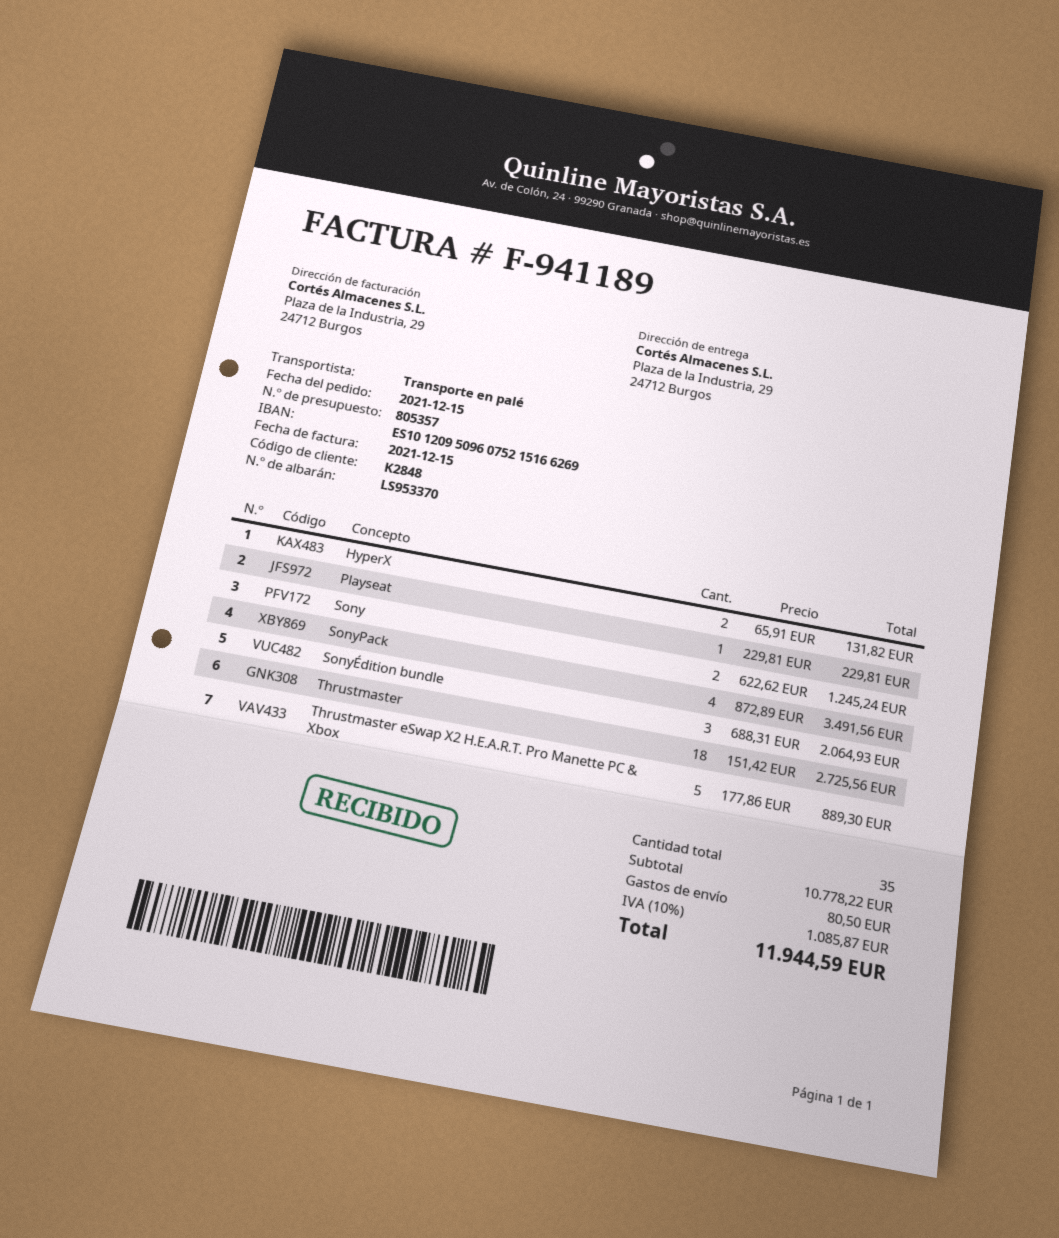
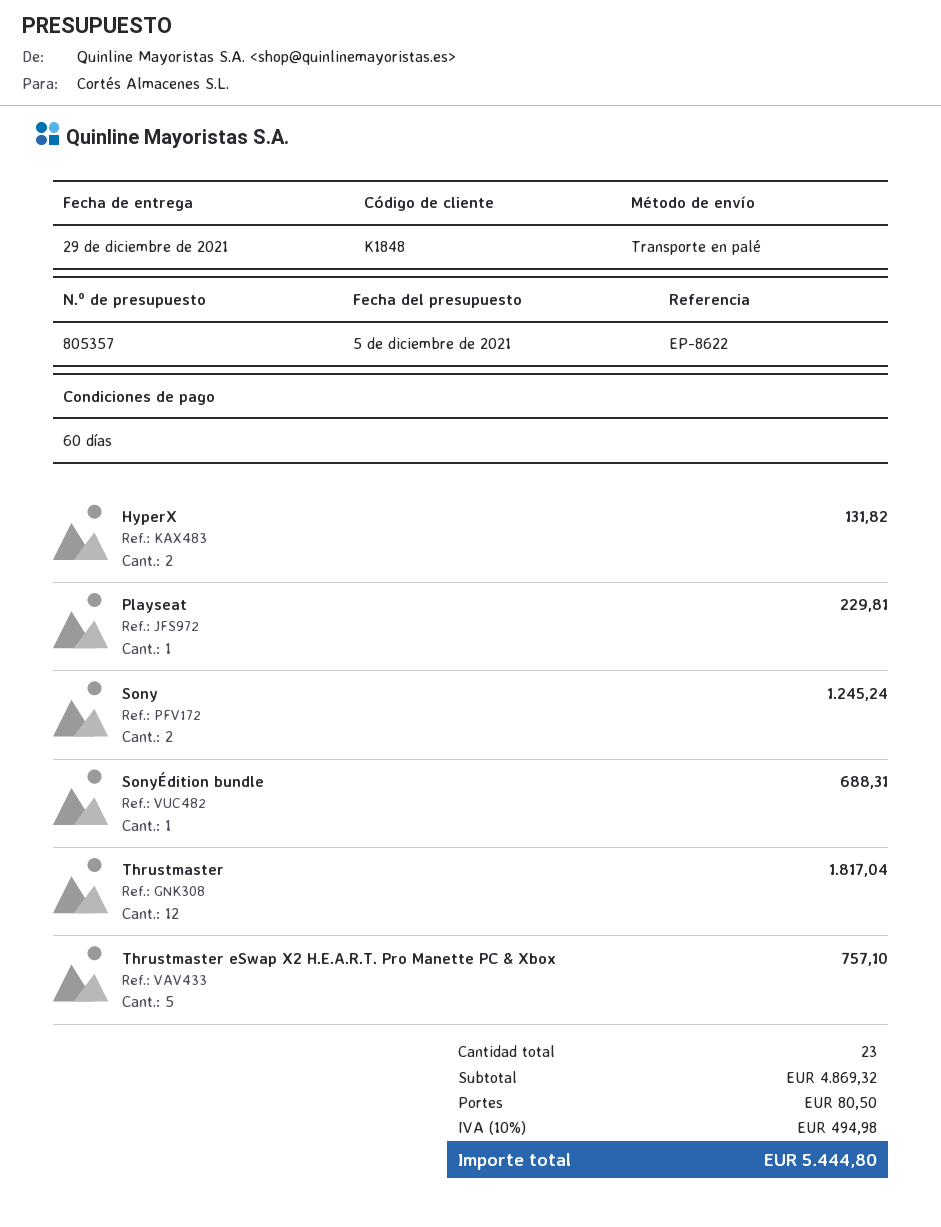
customer number: K2848 -> K1848
SonyPack: 4 for 3491.56 -> none
SonyÉdition bundle: 3 for 2064.93 -> 1 for 688.31
Thrustmaster: 18 for 2725.56 -> 12 for 1817.04
Thrustmaster eSwap X2 H.E.A.R.T. Pro Manette PC & Xbox: 5 for 889.30 -> 5 for 757.10
total quantity: 35 -> 23
subtotal: 10778.22 -> 4869.32
tax: 10% = 1085.87 -> 10% = 494.98
total: 11944.59 -> 5444.80

